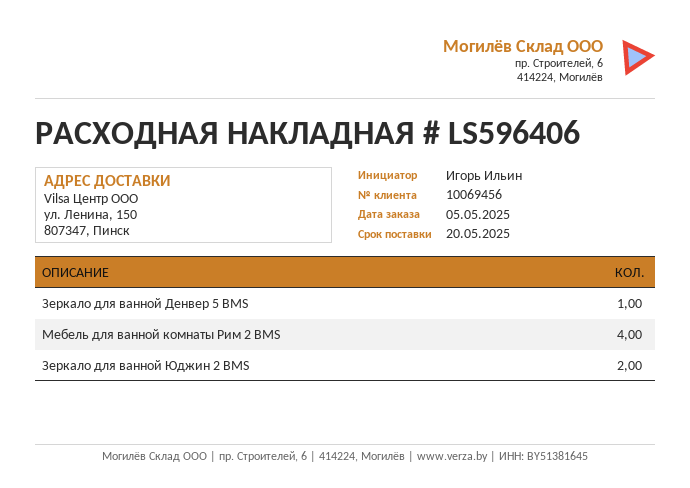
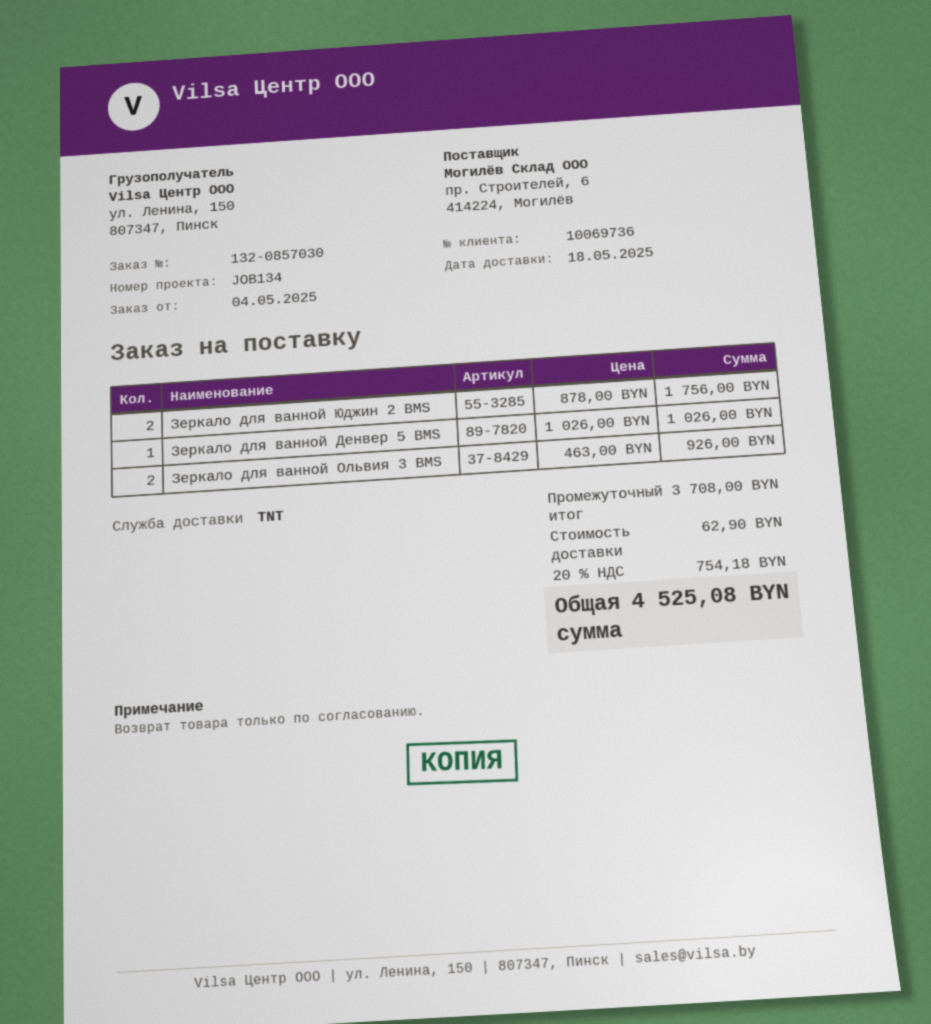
order date: 2025-05-05 -> 2025-05-04
delivery date: 2025-05-20 -> 2025-05-18
customer number: 10069456 -> 10069736
Мебель для ванной комнаты Рим 2 BMS: 4 -> none
Зеркало для ванной Ольвия 3 BMS: none -> 2

